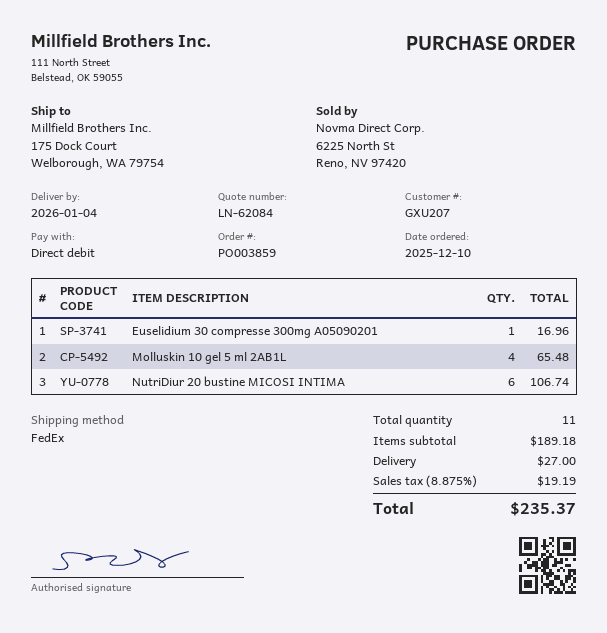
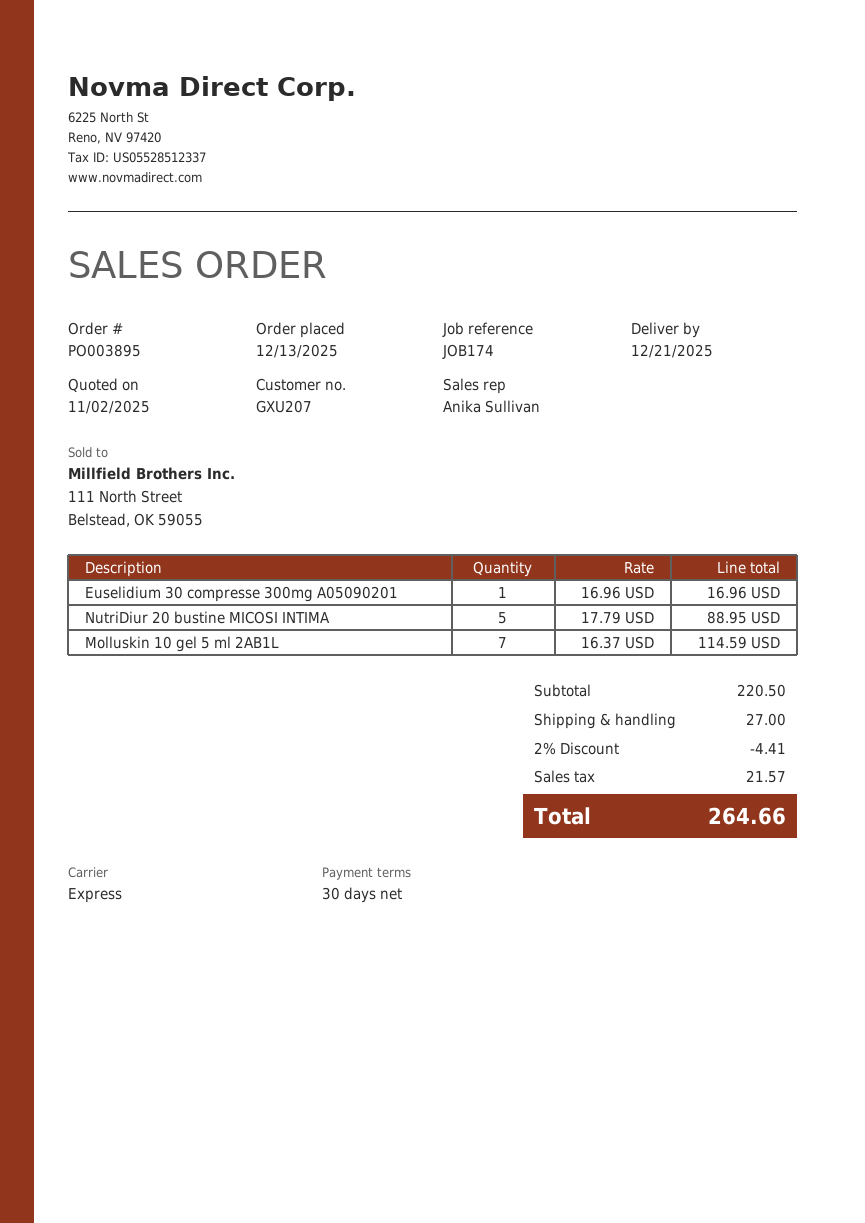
order number: PO003859 -> PO003895
order date: 2025-12-10 -> 2025-12-13
delivery date: 2026-01-04 -> 2025-12-21
shipping method: FedEx -> express
Molluskin 10 gel 5 ml 2AB1L: 4 for 65.48 -> 7 for 114.59
NutriDiur 20 bustine MICOSI INTIMA: 6 for 106.74 -> 5 for 88.95
subtotal: 189.18 -> 220.50
discount: none -> 2% = 4.41
tax: 19.19 -> 21.57
total: 235.37 -> 264.66

